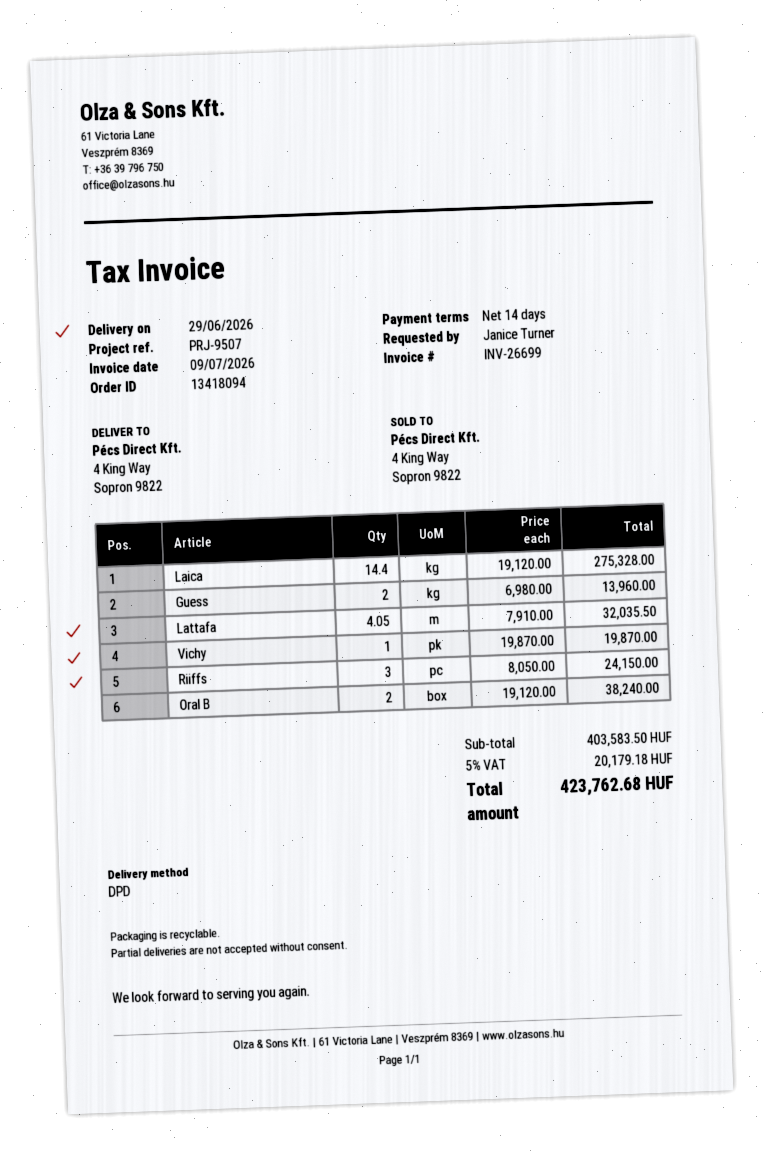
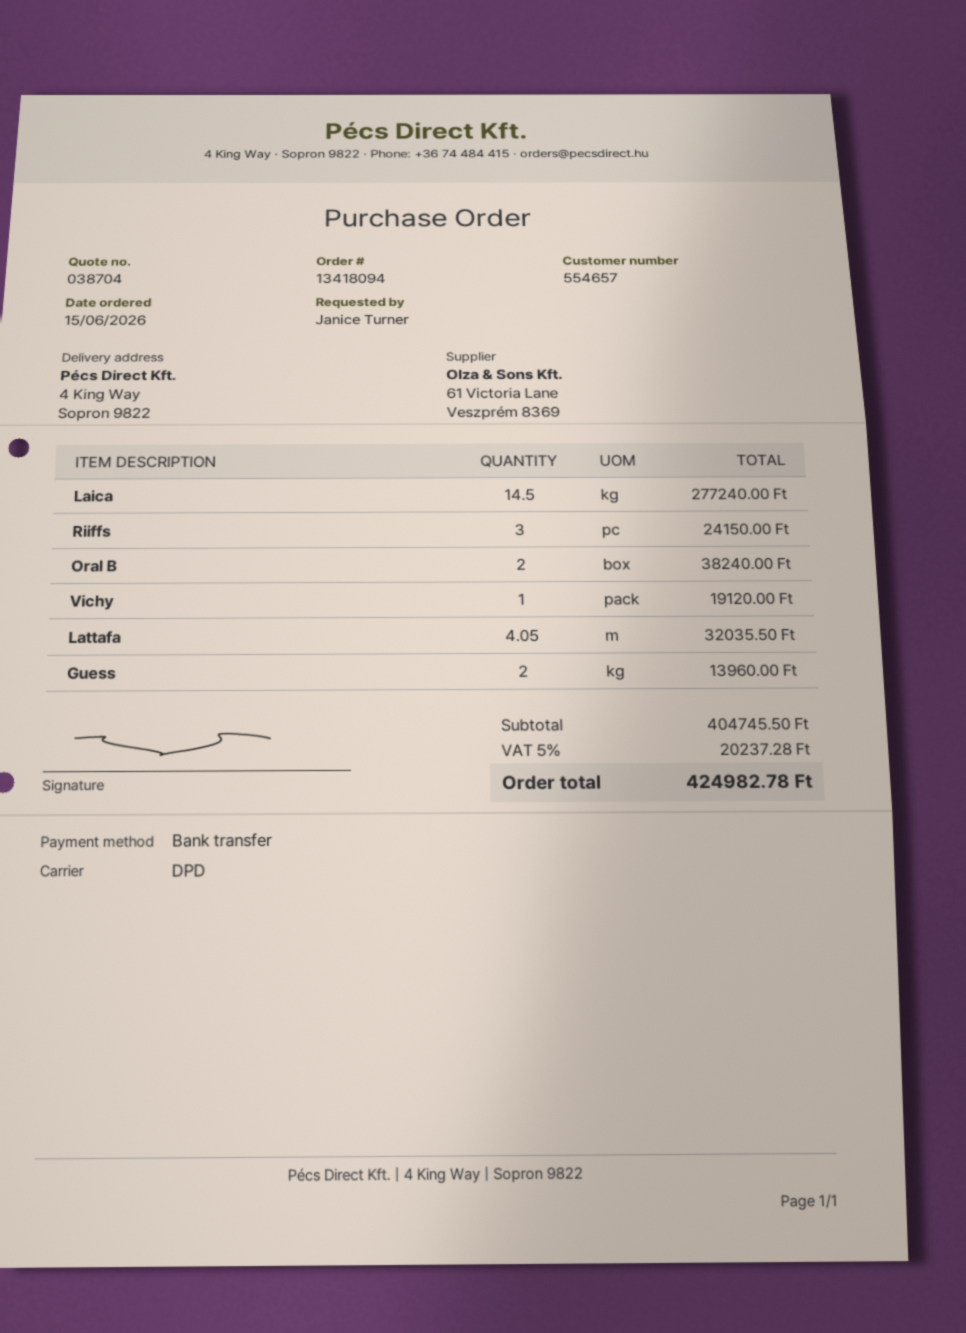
Laica: 14.4 for 275328.00 -> 14.5 for 277240.00
Vichy: 1 for 19870.00 -> 1 for 19120.00
subtotal: 403583.50 -> 404745.50
tax: 5% = 20179.18 -> 5% = 20237.28
total: 423762.68 -> 424982.78

